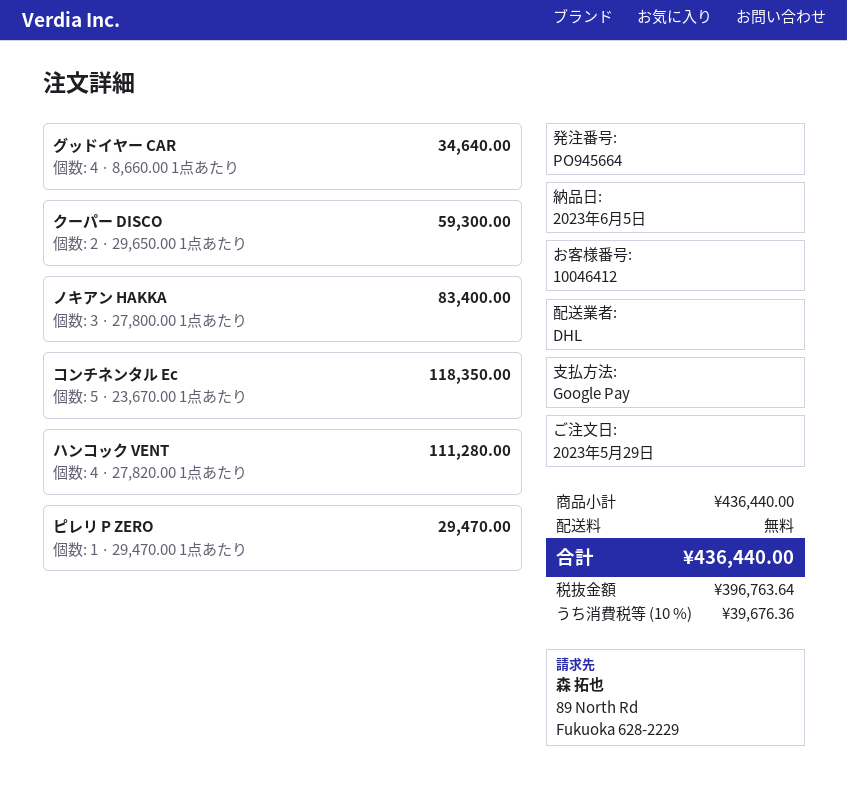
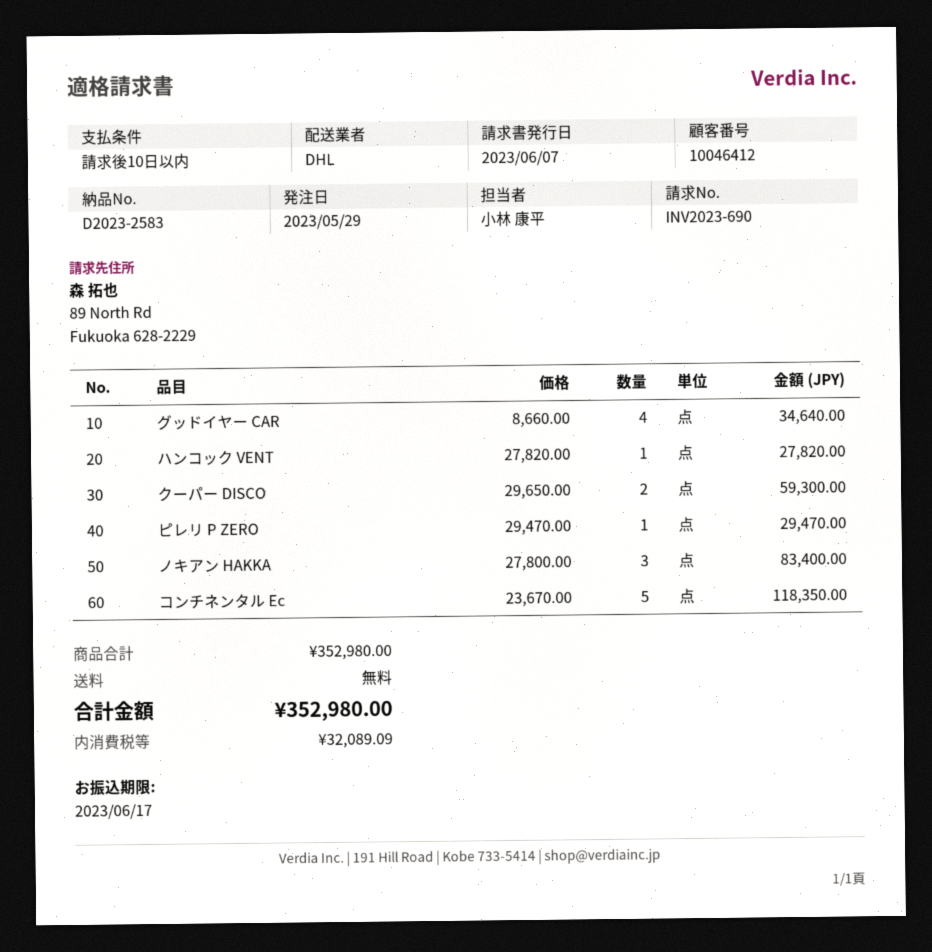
ハンコック VENT: 4 x 27820.00 = 111280.00 -> 1 x 27820.00 = 27820.00
subtotal: 436440.00 -> 352980.00
tax: 39676.36 -> 32089.09
total: 436440.00 -> 352980.00

